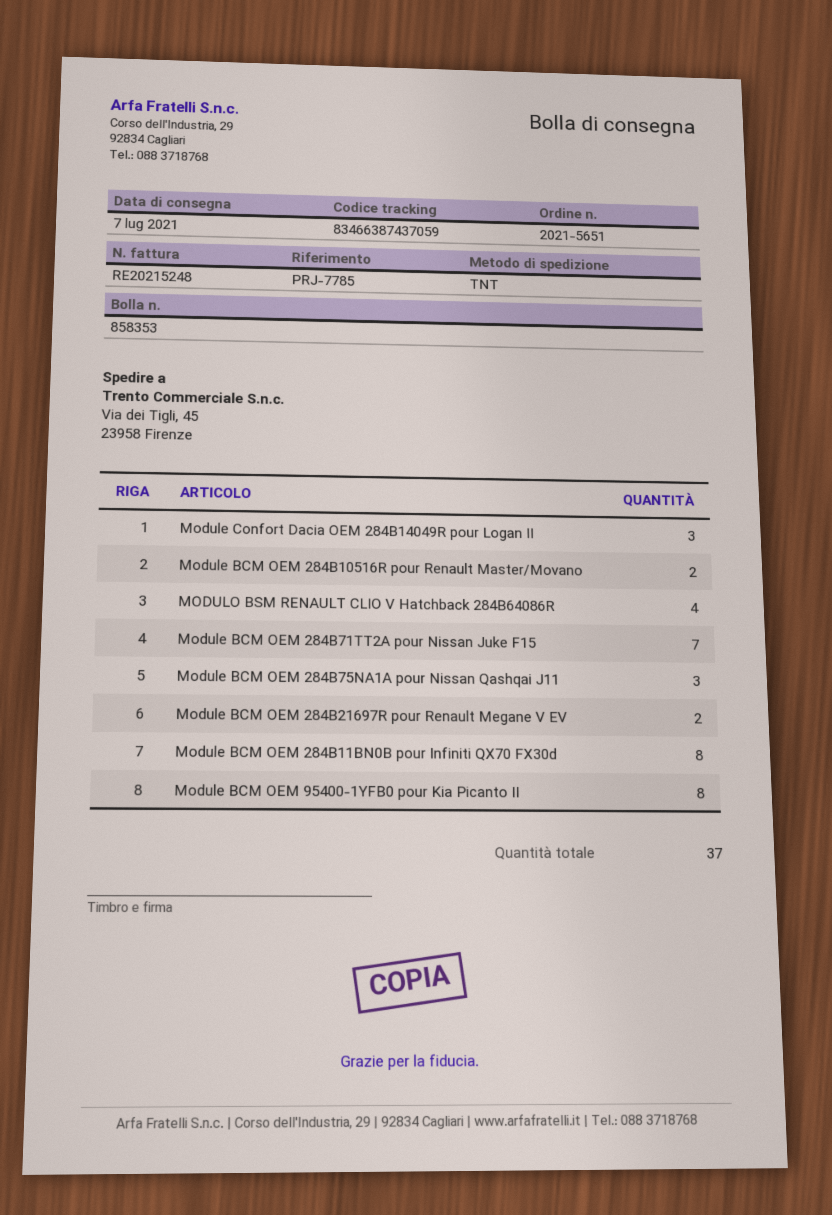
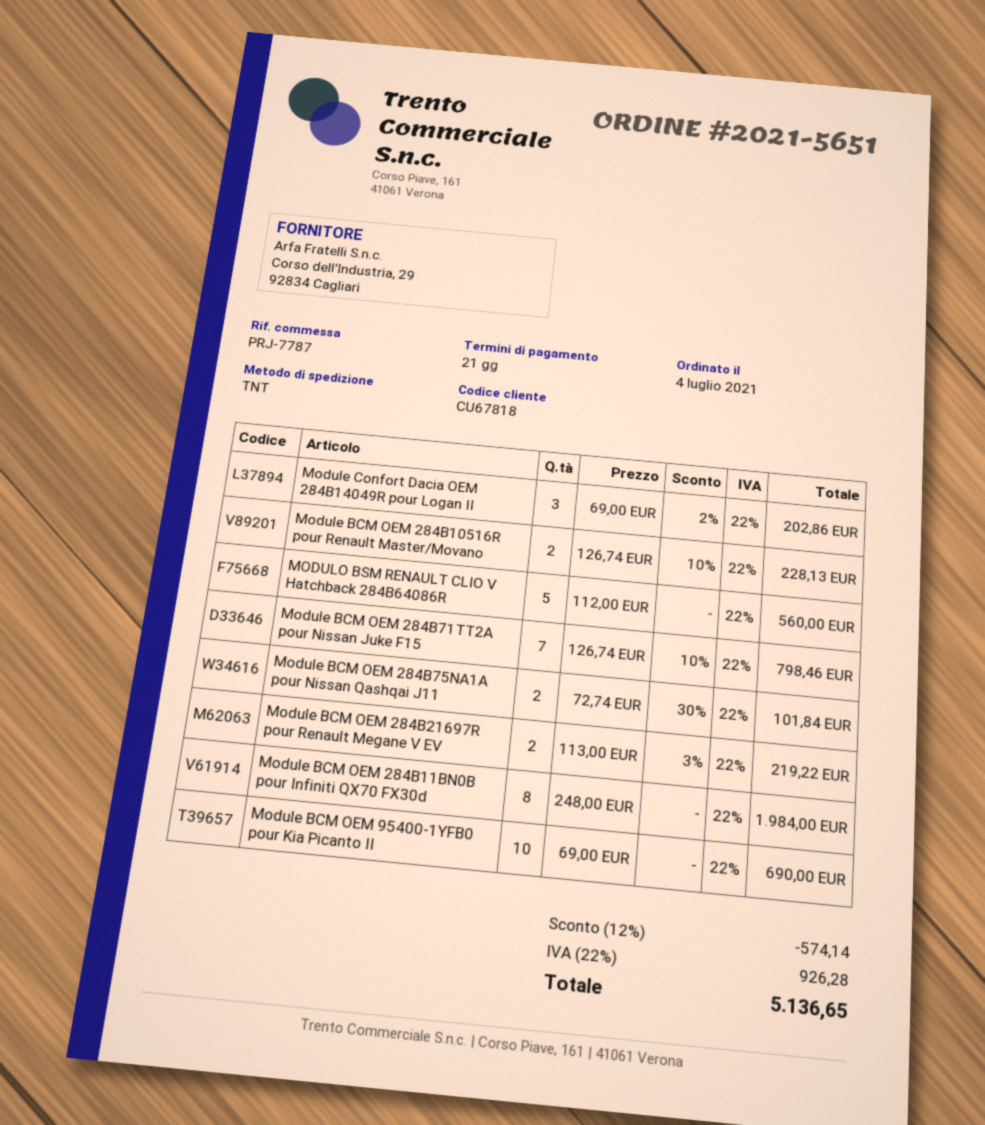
reference: PRJ-7785 -> PRJ-7787
MODULO BSM RENAULT CLIO V Hatchback 284B64086R: 4 -> 5
Module BCM OEM 284B75NA1A pour Nissan Qashqai J11: 3 -> 2
Module BCM OEM 95400-1YFB0 pour Kia Picanto II: 8 -> 10

